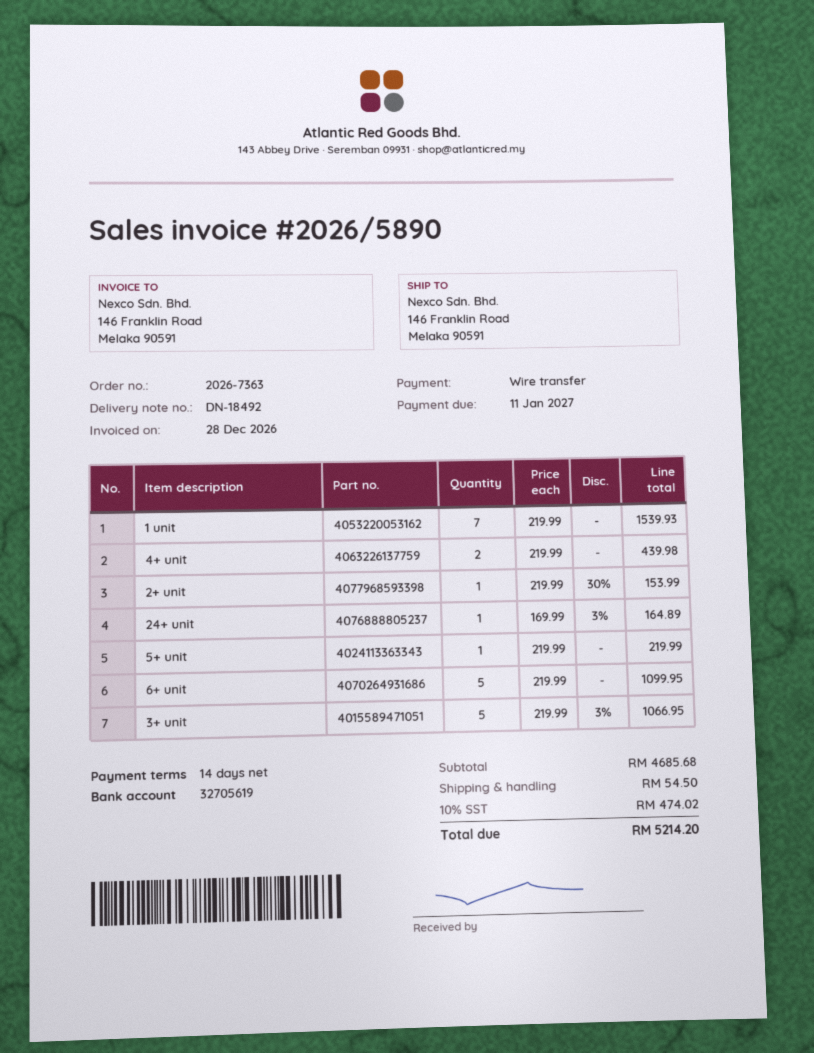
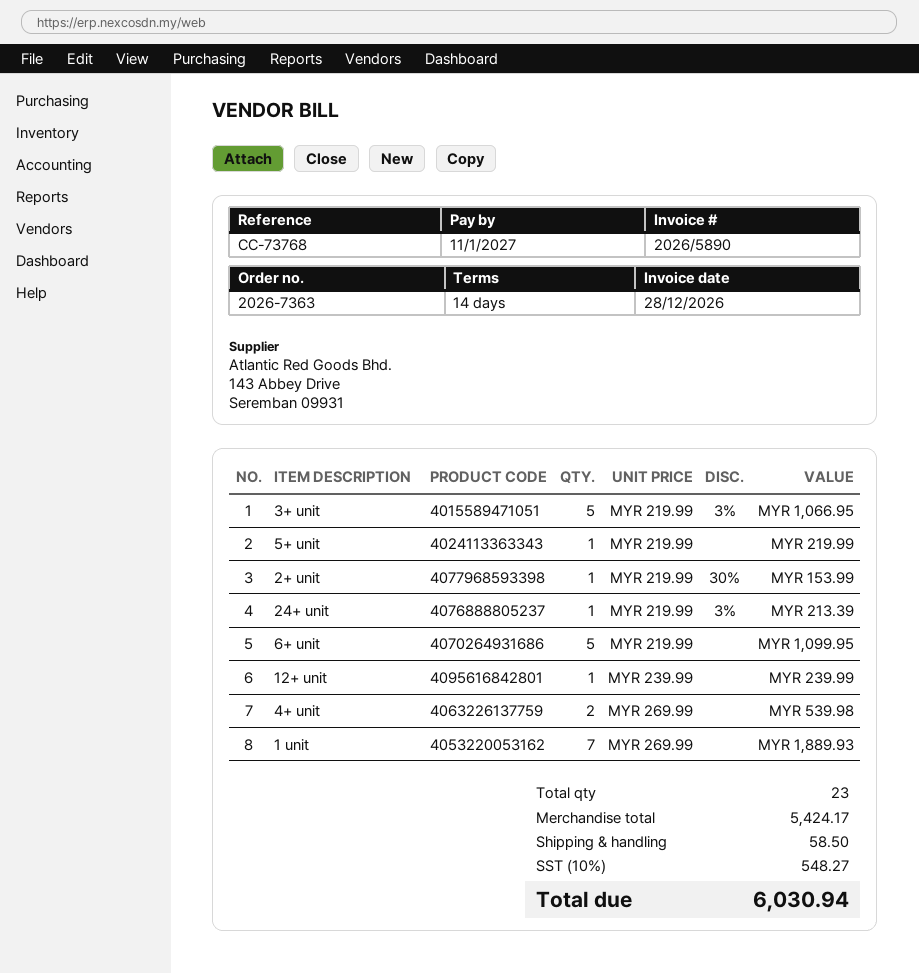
1 unit: 7 x 219.99 = 1539.93 -> 7 x 269.99 = 1889.93
4+ unit: 2 x 219.99 = 439.98 -> 2 x 269.99 = 539.98
24+ unit: 1 x 169.99 - 3% = 164.89 -> 1 x 219.99 - 3% = 213.39
12+ unit: none -> 1 x 239.99 = 239.99
subtotal: 4685.68 -> 5424.17
shipping: 54.50 -> 58.50
tax: 10% = 474.02 -> 10% = 548.27
total: 5214.20 -> 6030.94

